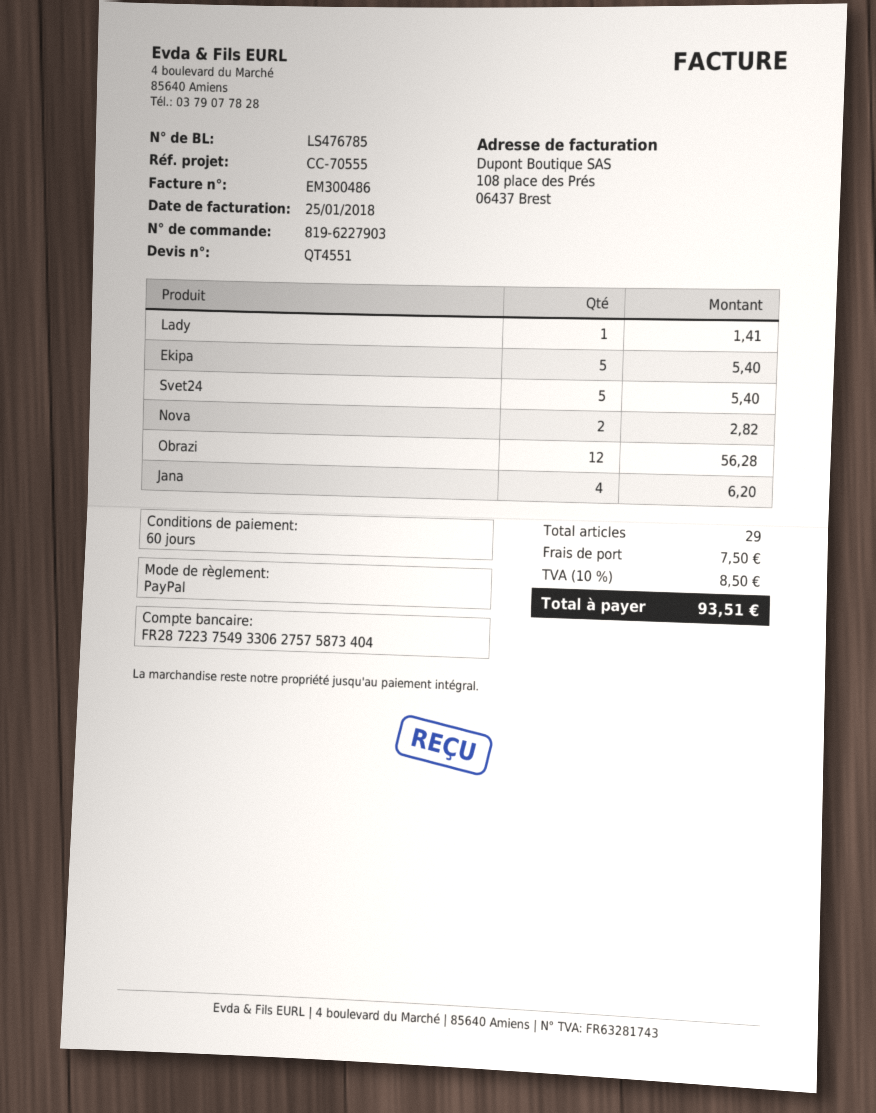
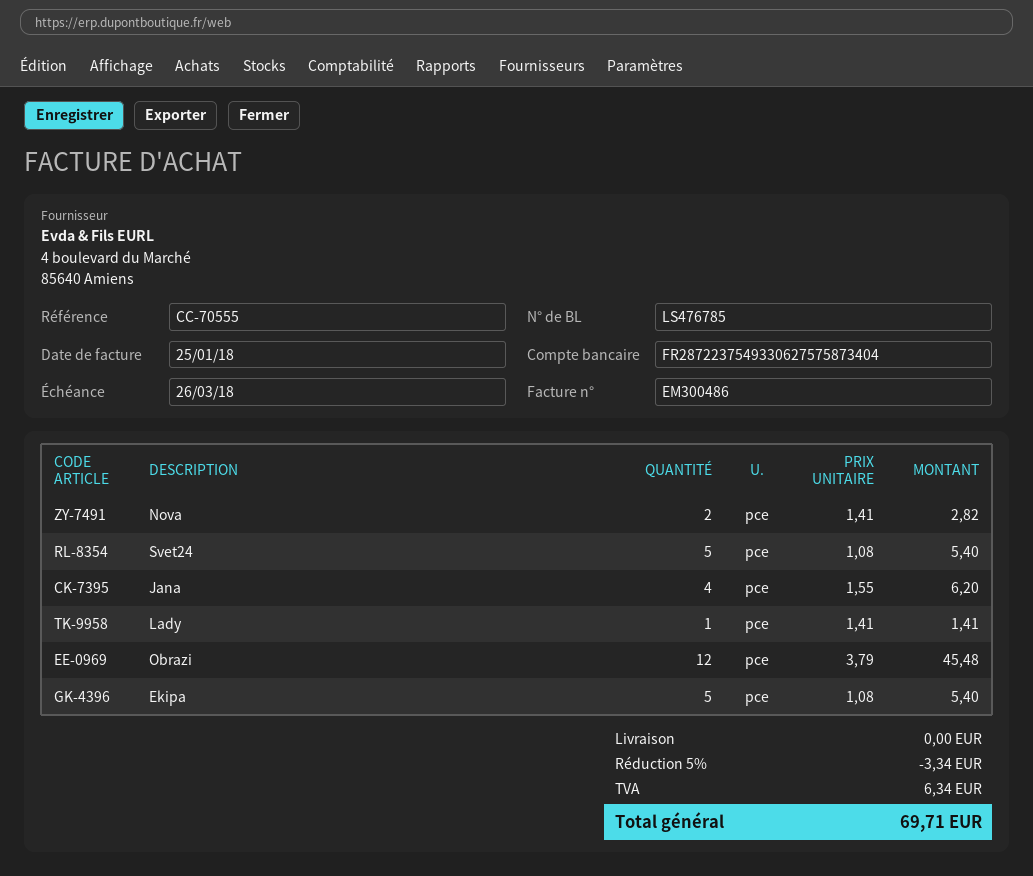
Obrazi: 12 for 56.28 -> 12 for 45.48
discount: none -> 5% = 3.34
shipping: 7.50 -> 0.00
tax: 8.50 -> 6.34
total: 93.51 -> 69.71

